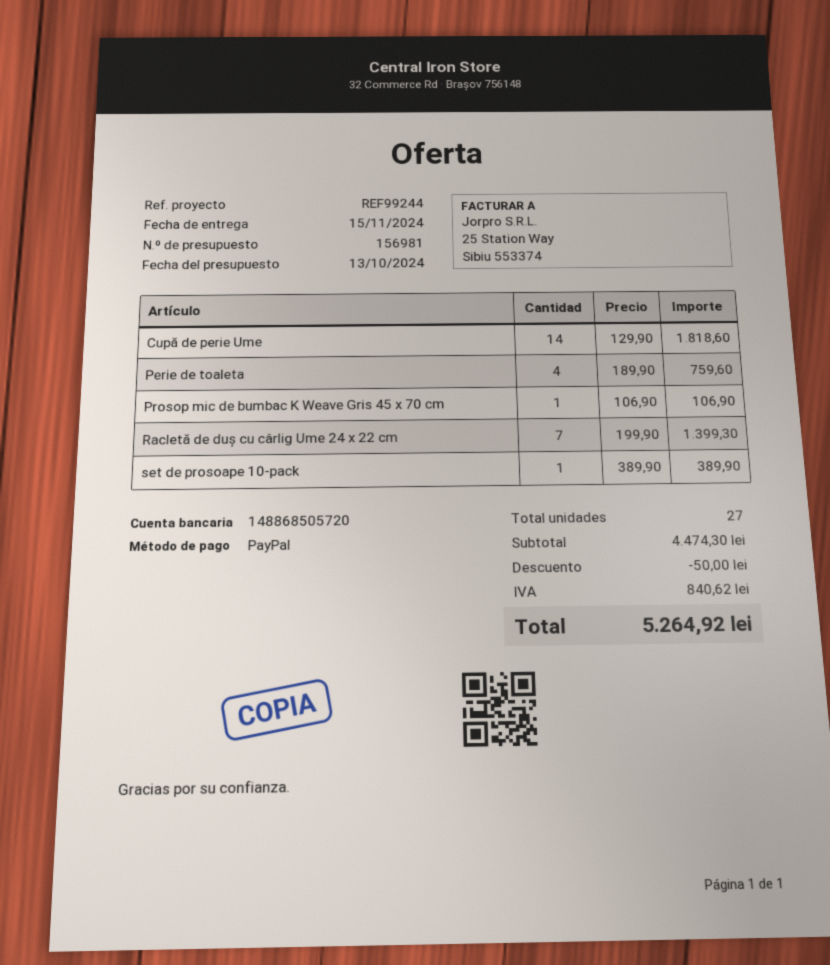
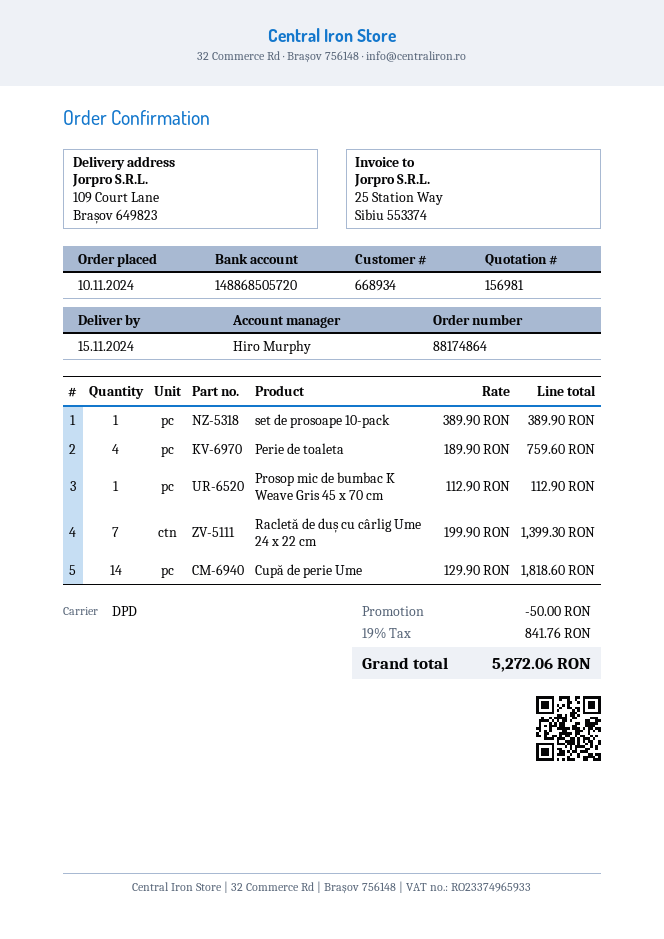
Prosop mic de bumbac K Weave Gris 45 x 70 cm: 1 x 106.90 = 106.90 -> 1 x 112.90 = 112.90
tax: 840.62 -> 841.76
total: 5264.92 -> 5272.06

